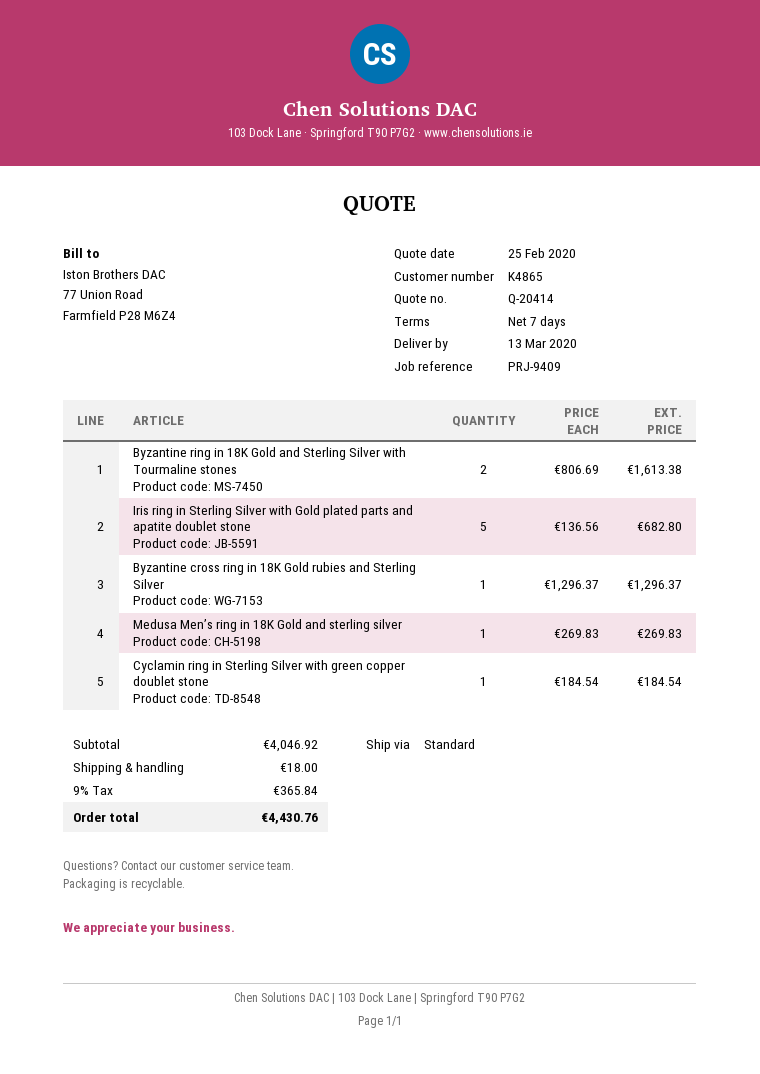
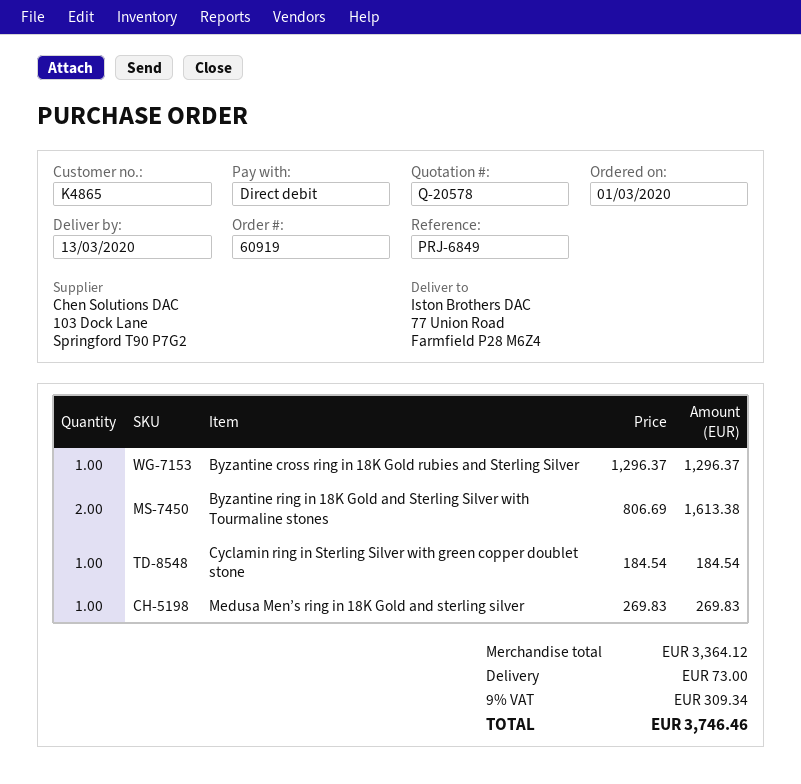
quote number: Q-20414 -> Q-20578
reference: PRJ-9409 -> PRJ-6849
Iris ring in Sterling Silver with Gold plated parts and apatite doublet stone: 5 x 136.56 = 682.80 -> none
subtotal: 4046.92 -> 3364.12
shipping: 18.00 -> 73.00
tax: 9% = 365.84 -> 9% = 309.34
total: 4430.76 -> 3746.46

